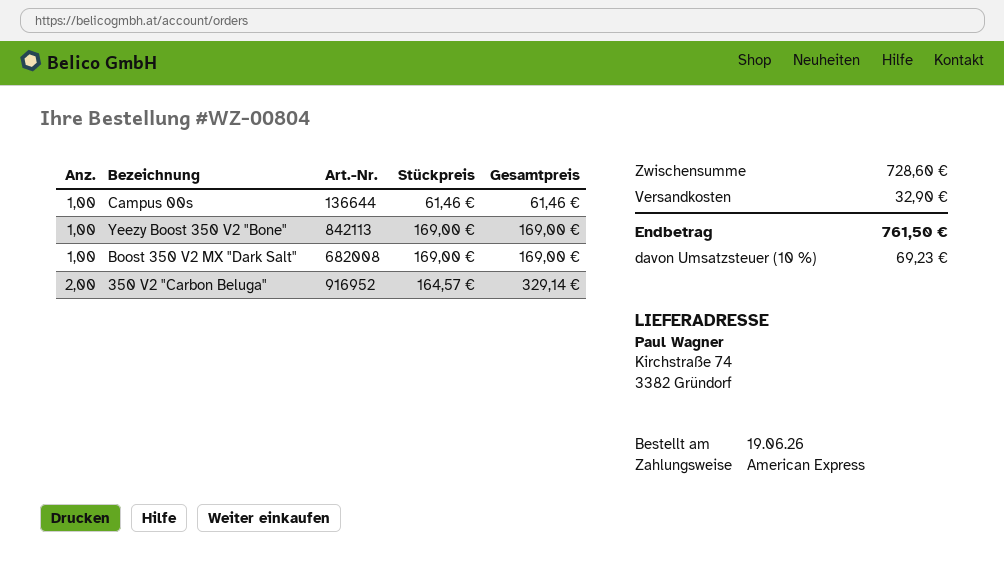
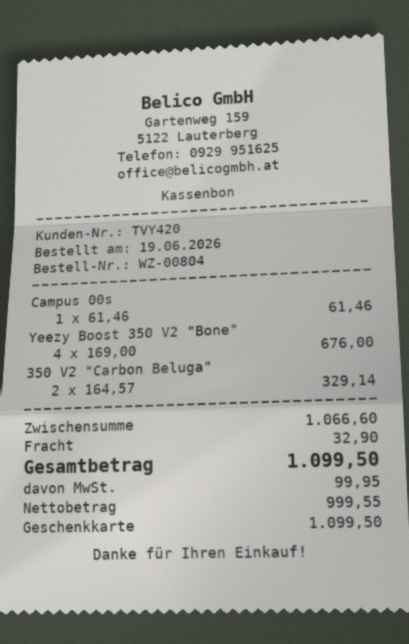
payment method: American Express -> gift card
Yeezy Boost 350 V2 "Bone": 1 x 169.00 = 169.00 -> 4 x 169.00 = 676.00
Boost 350 V2 MX "Dark Salt": 1 x 169.00 = 169.00 -> none
subtotal: 728.60 -> 1066.60
tax: 69.23 -> 99.95
total: 761.50 -> 1099.50

